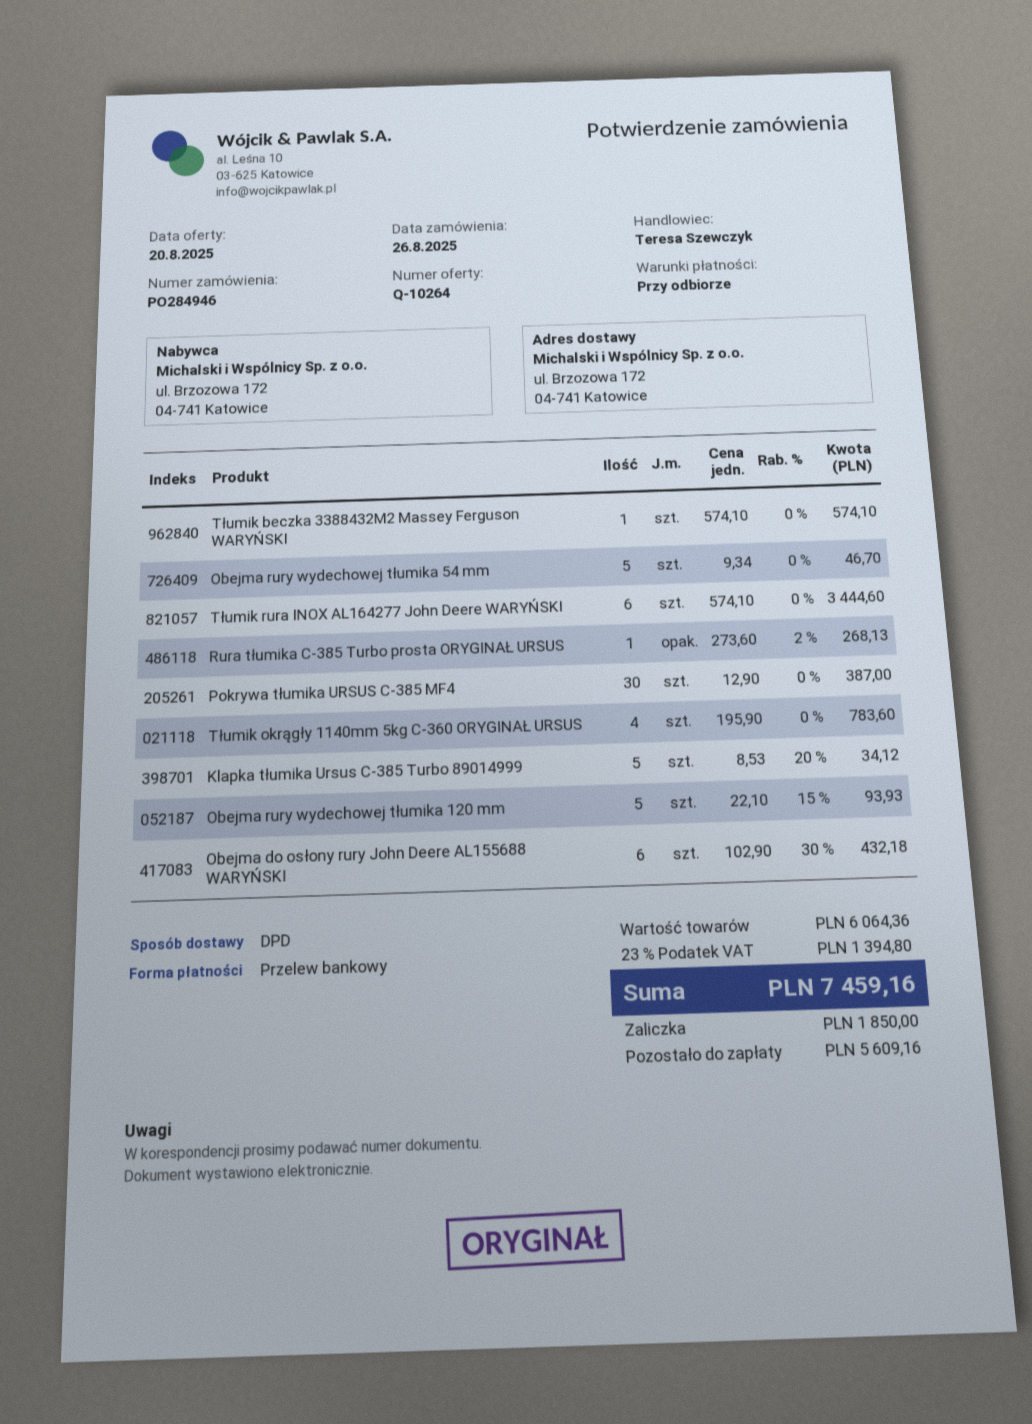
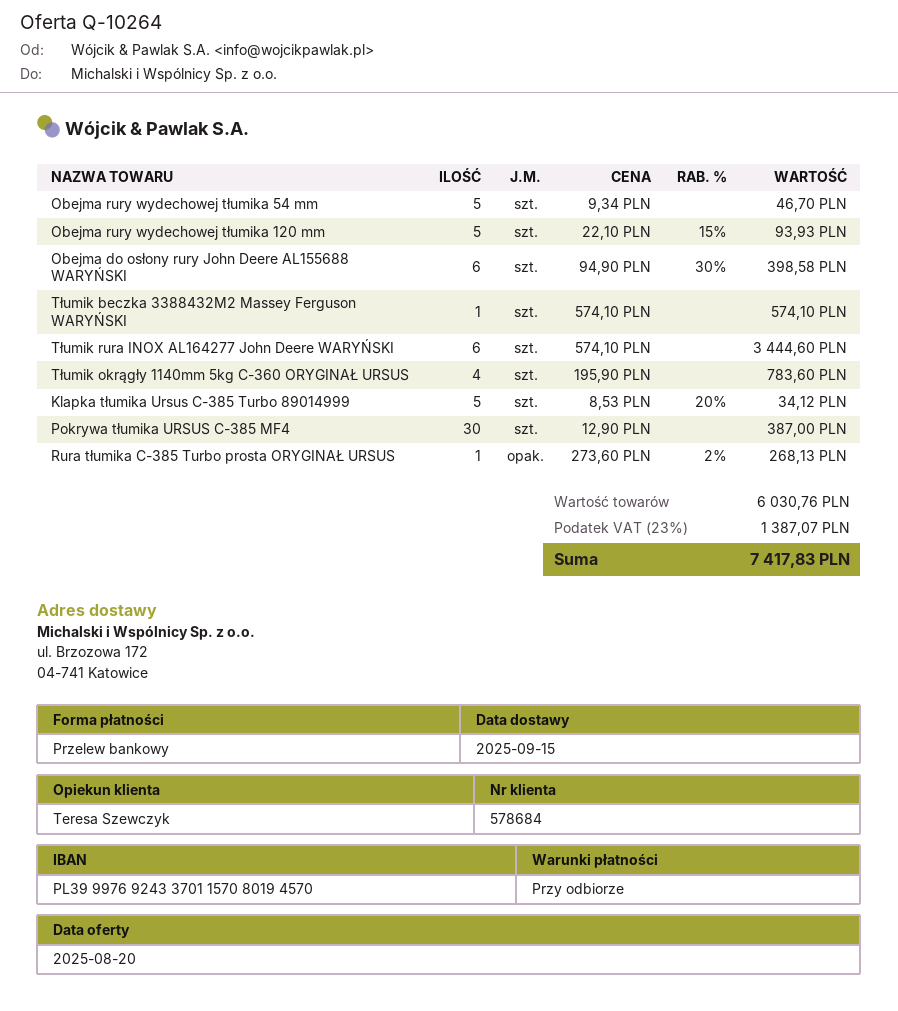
Obejma do osłony rury John Deere AL155688 WARYŃSKI: 6 x 102.90 - 30% = 432.18 -> 6 x 94.90 - 30% = 398.58
subtotal: 6064.36 -> 6030.76
tax: 23% = 1394.80 -> 23% = 1387.07
total: 7459.16 -> 7417.83

